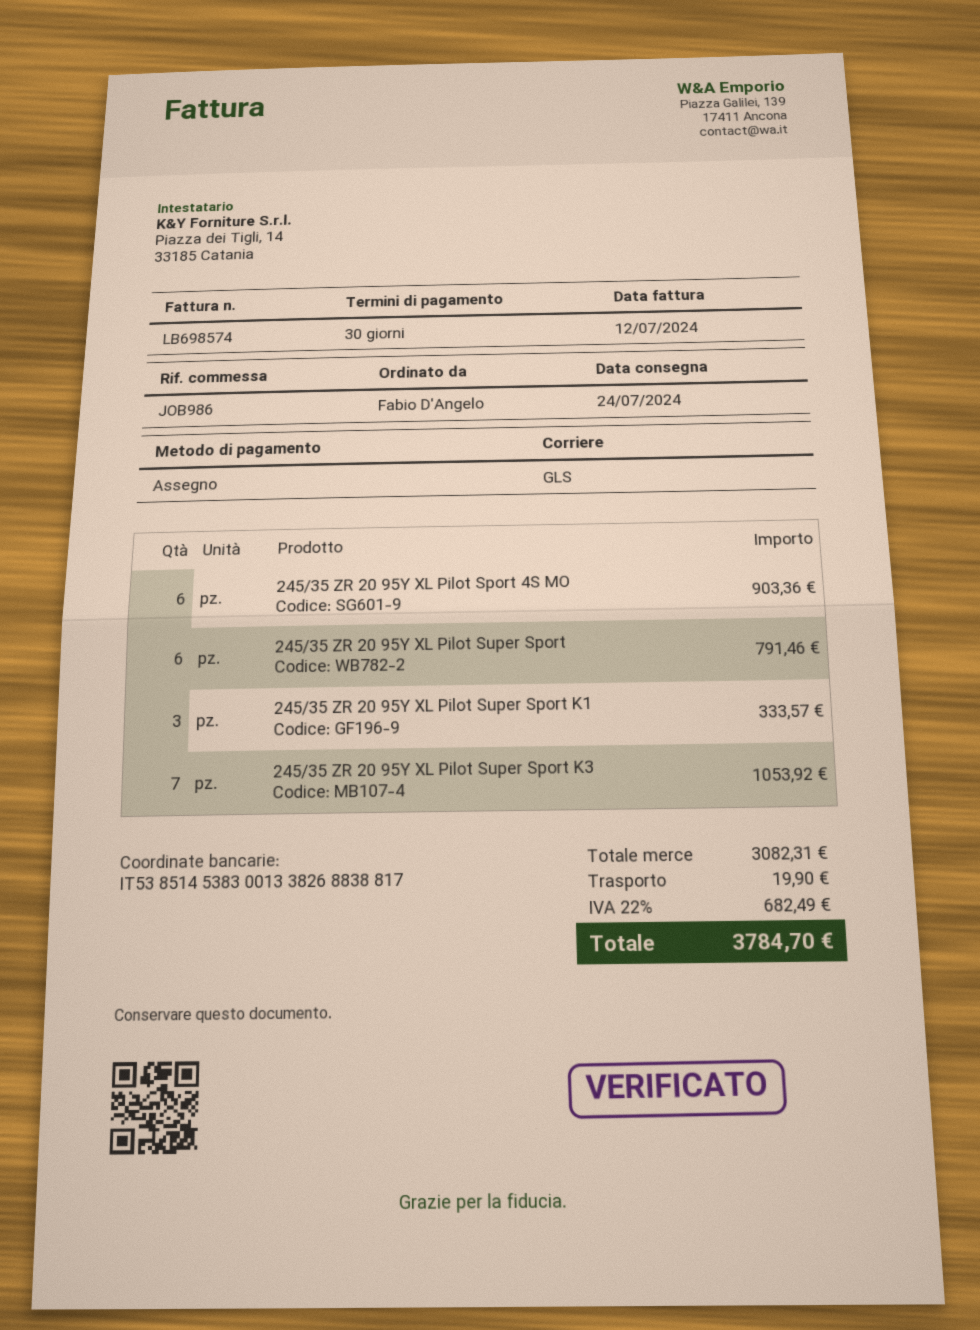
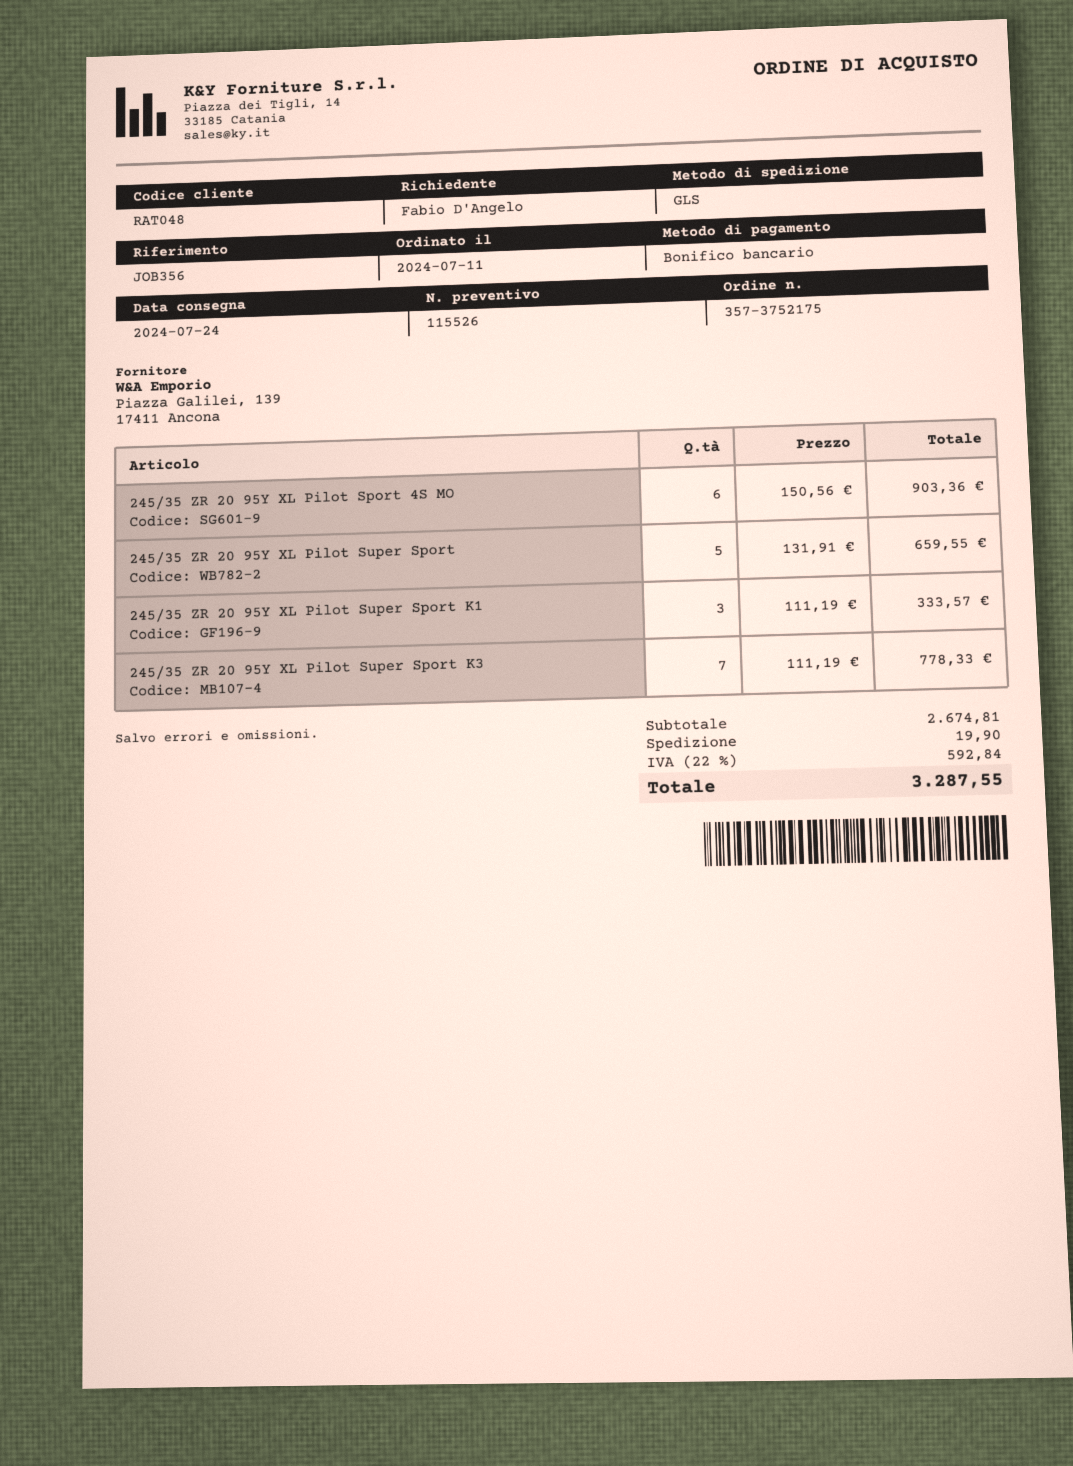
reference: JOB986 -> JOB356
payment method: cheque -> bank transfer
245/35 ZR 20 95Y XL Pilot Super Sport: 6 for 791.46 -> 5 for 659.55
245/35 ZR 20 95Y XL Pilot Super Sport K3: 7 for 1053.92 -> 7 for 778.33
subtotal: 3082.31 -> 2674.81
tax: 22% = 682.49 -> 22% = 592.84
total: 3784.70 -> 3287.55

